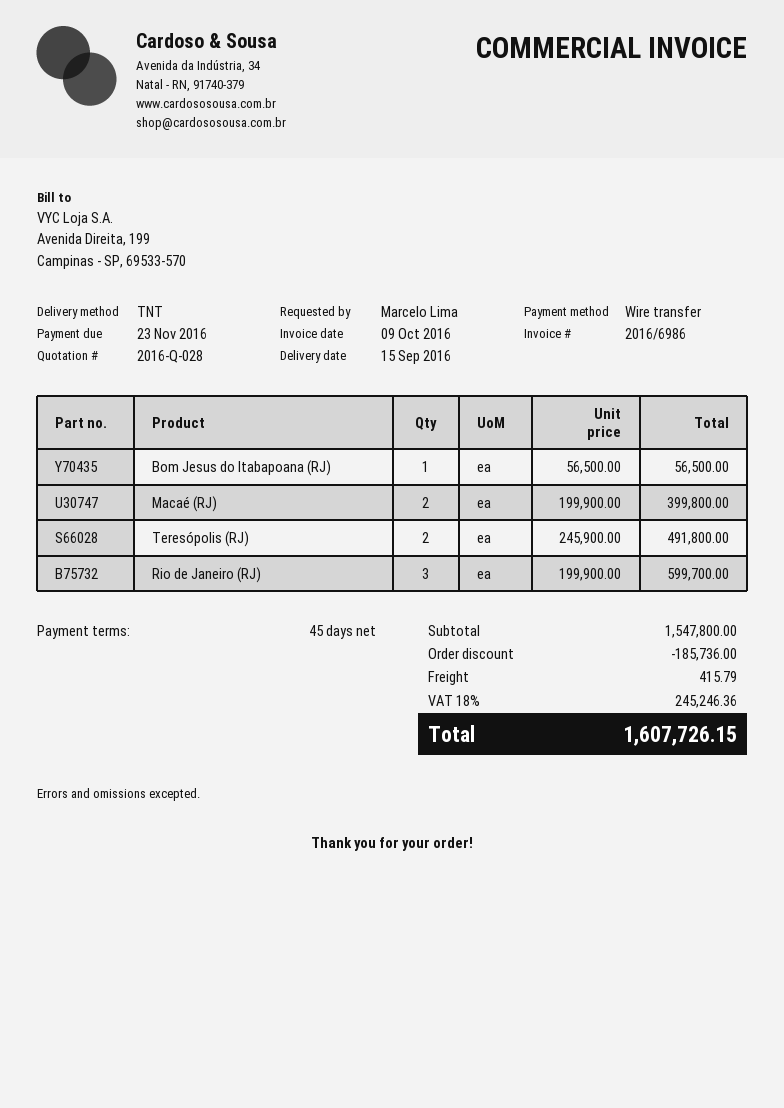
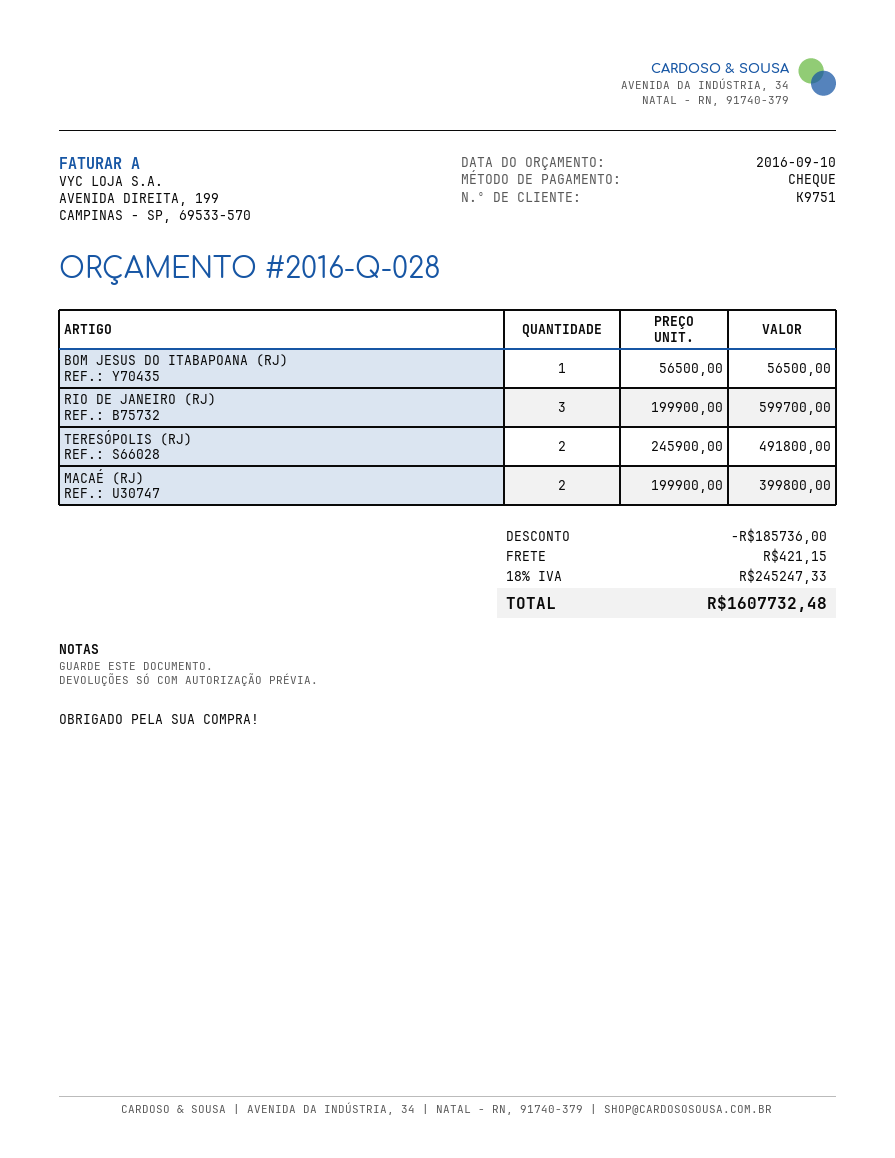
payment method: bank transfer -> cheque
shipping: 415.79 -> 421.15
tax: 18% = 245246.36 -> 18% = 245247.33
total: 1607726.15 -> 1607732.48

